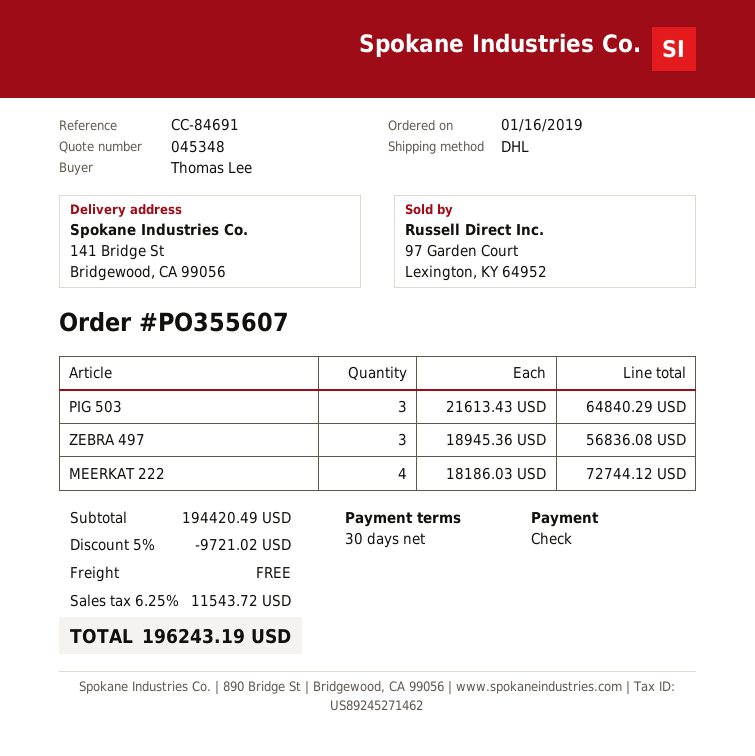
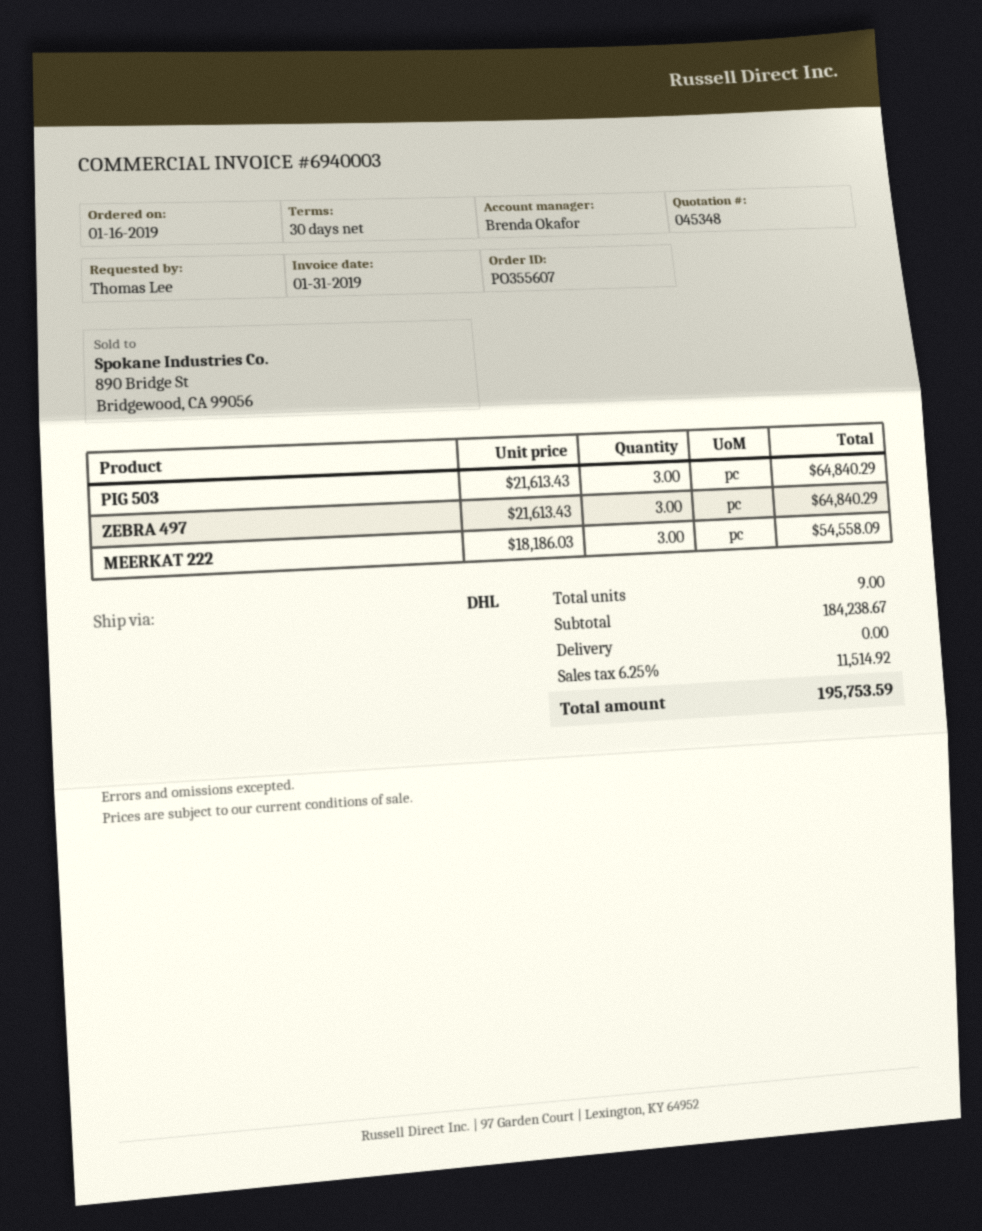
ZEBRA 497: 3 x 18945.36 = 56836.08 -> 3 x 21613.43 = 64840.29
MEERKAT 222: 4 x 18186.03 = 72744.12 -> 3 x 18186.03 = 54558.09
subtotal: 194420.49 -> 184238.67
discount: 5% = 9721.02 -> none
tax: 6.25% = 11543.72 -> 6.25% = 11514.92
total: 196243.19 -> 195753.59

